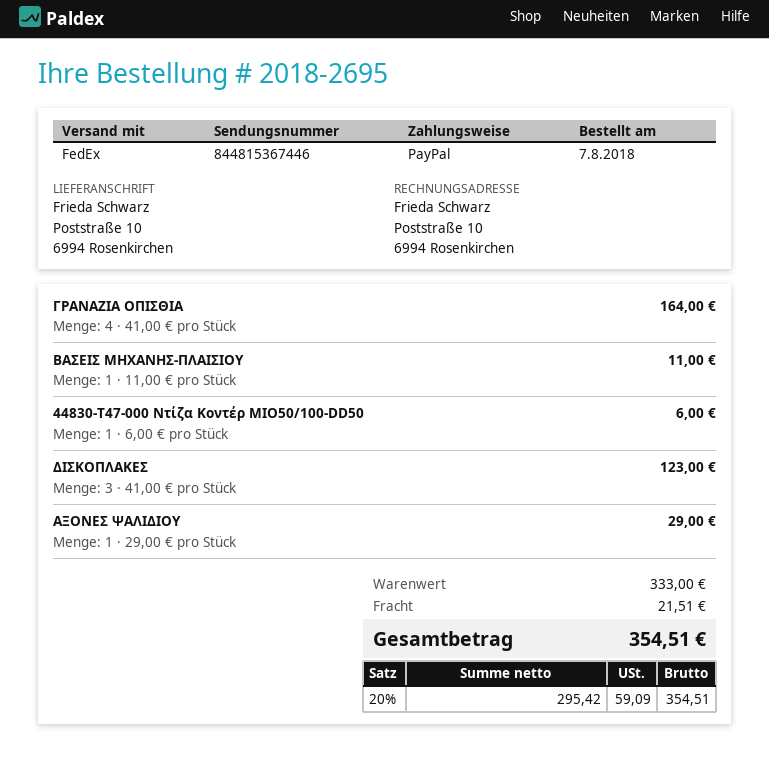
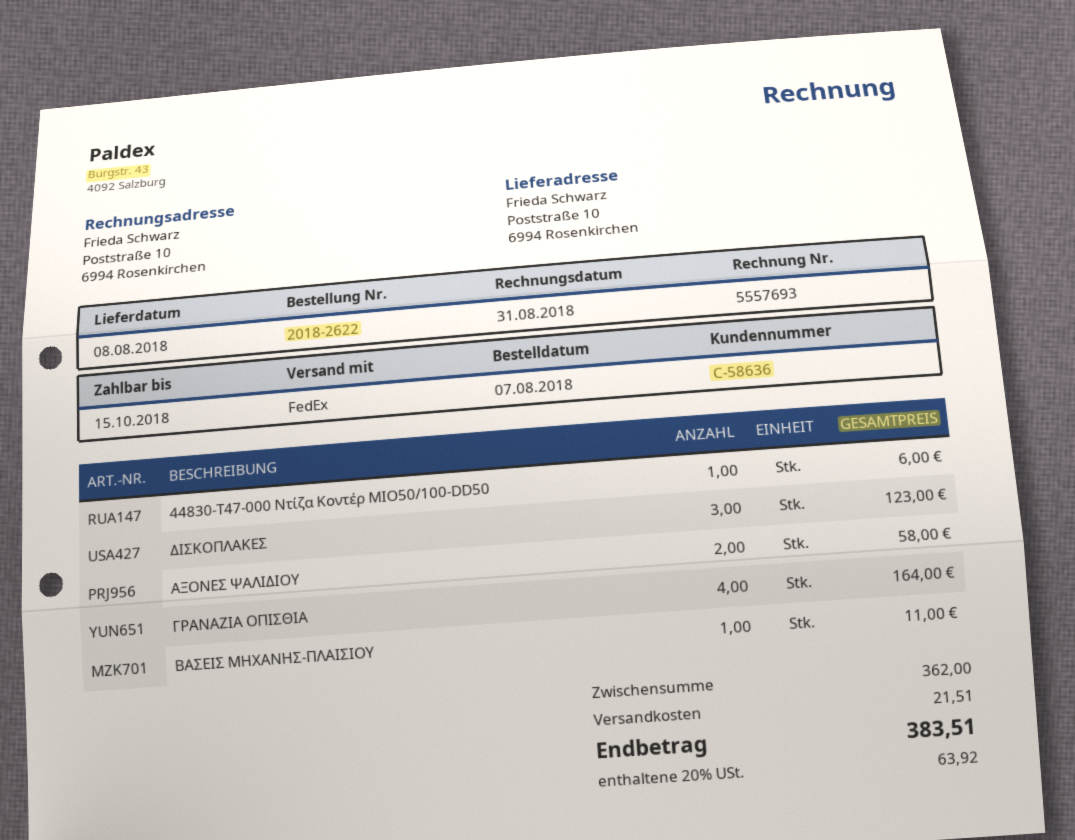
order number: 2018-2695 -> 2018-2622
ΑΞΟΝΕΣ ΨΑΛΙΔΙΟΥ: 1 for 29.00 -> 2 for 58.00
subtotal: 333.00 -> 362.00
tax: 20% = 59.09 -> 20% = 63.92
total: 354.51 -> 383.51

